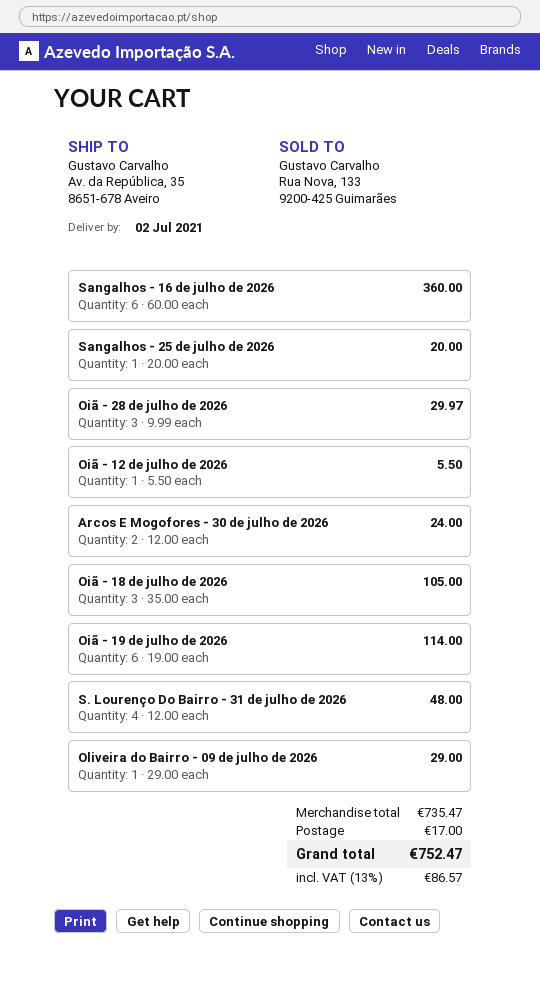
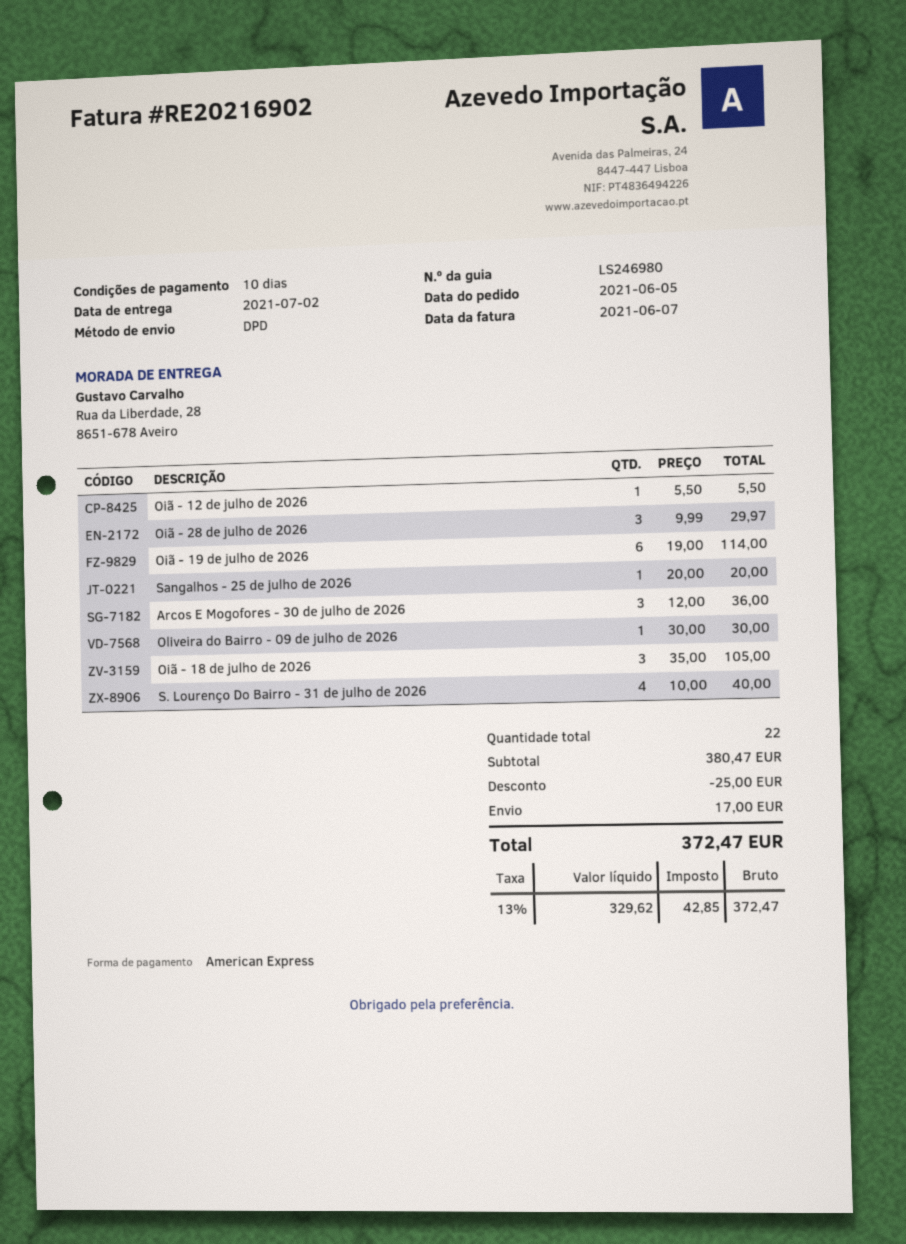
ship to: Av. da República, 35, 8651-678 Aveiro -> Rua da Liberdade, 28, 8651-678 Aveiro
Sangalhos - 16 de julho de 2026: 6 x 60.00 = 360.00 -> none
Arcos E Mogofores - 30 de julho de 2026: 2 x 12.00 = 24.00 -> 3 x 12.00 = 36.00
S. Lourenço Do Bairro - 31 de julho de 2026: 4 x 12.00 = 48.00 -> 4 x 10.00 = 40.00
Oliveira do Bairro - 09 de julho de 2026: 1 x 29.00 = 29.00 -> 1 x 30.00 = 30.00
subtotal: 735.47 -> 380.47
discount: none -> 25.00
tax: 13% = 86.57 -> 13% = 42.85
total: 752.47 -> 372.47

